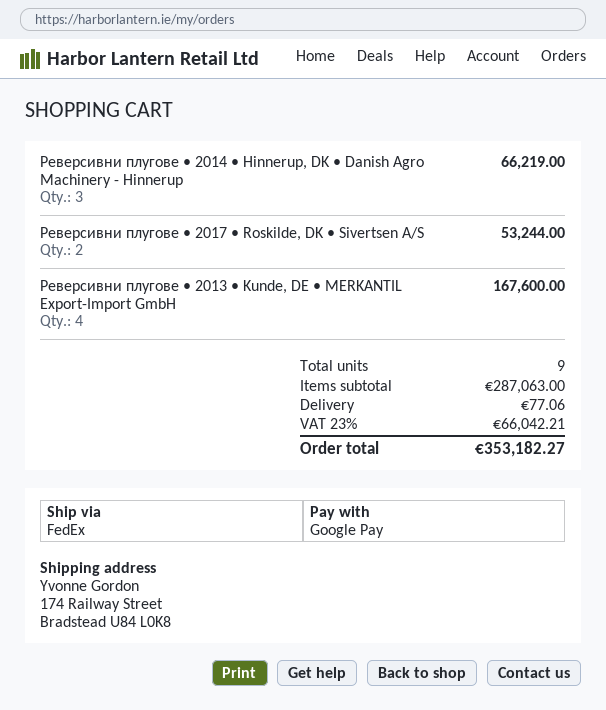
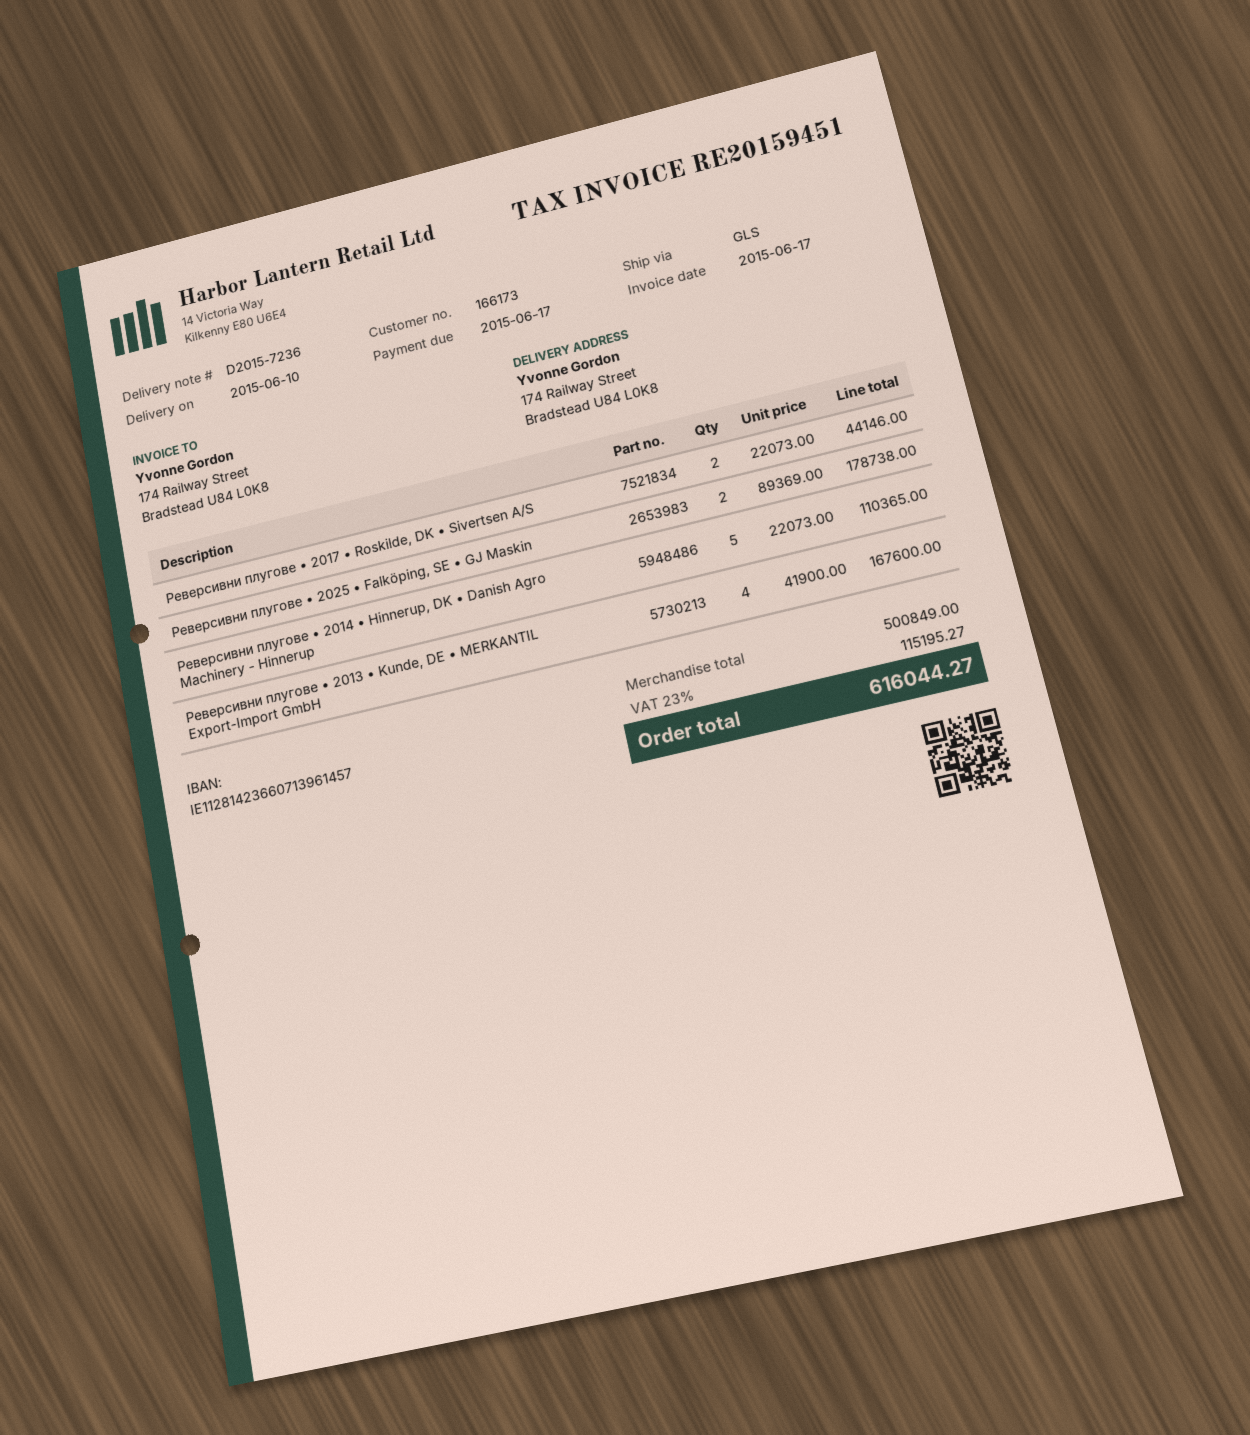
shipping method: FedEx -> GLS
Реверсивни плугове • 2014 • Hinnerup, DK • Danish Agro Machinery - Hinnerup: 3 for 66219.00 -> 5 for 110365.00
Реверсивни плугове • 2017 • Roskilde, DK • Sivertsen A/S: 2 for 53244.00 -> 2 for 44146.00
Реверсивни плугове • 2025 • Falköping, SE • GJ Maskin: none -> 2 for 178738.00
subtotal: 287063.00 -> 500849.00
shipping: 77.06 -> none
tax: 23% = 66042.21 -> 23% = 115195.27
total: 353182.27 -> 616044.27

